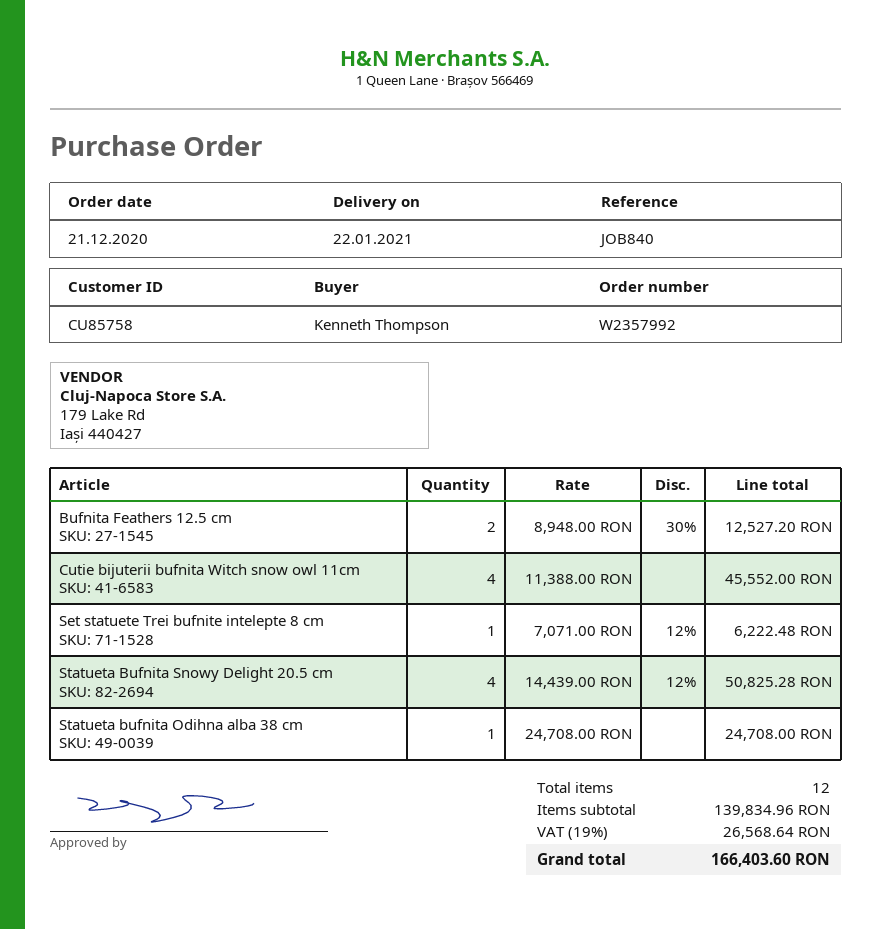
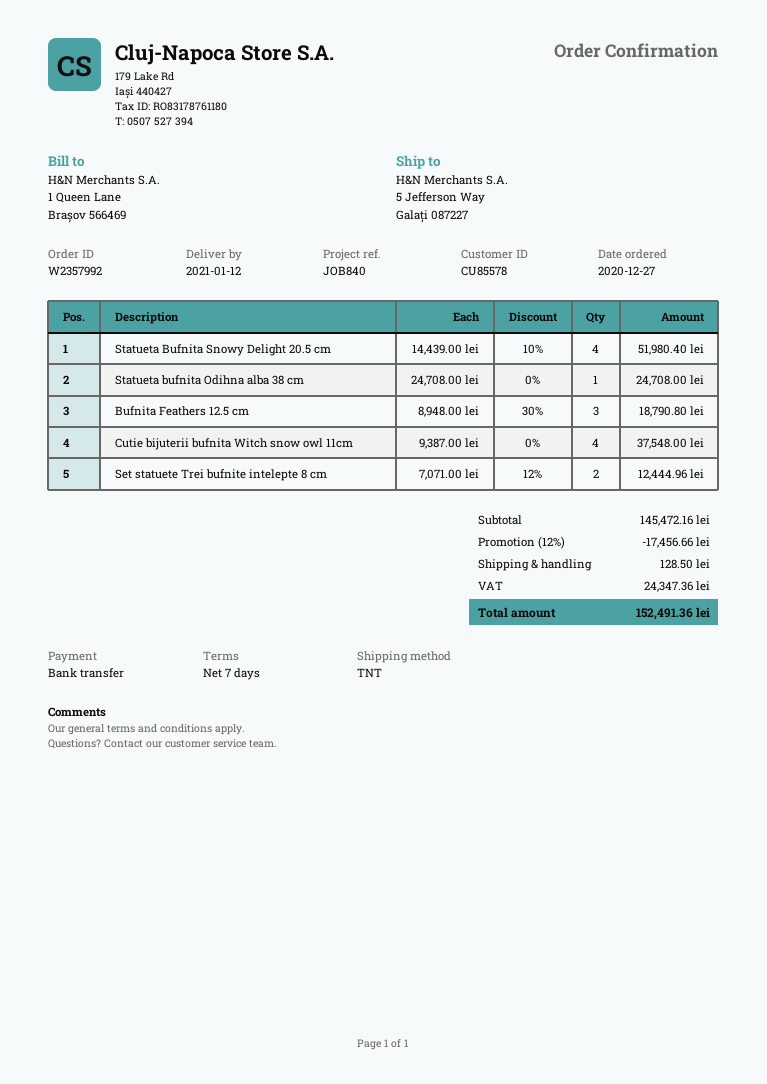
order date: 2020-12-21 -> 2020-12-27
delivery date: 2021-01-22 -> 2021-01-12
customer number: CU85758 -> CU85578
Bufnita Feathers 12.5 cm: 2 x 8948.00 - 30% = 12527.20 -> 3 x 8948.00 - 30% = 18790.80
Cutie bijuterii bufnita Witch snow owl 11cm: 4 x 11388.00 = 45552.00 -> 4 x 9387.00 = 37548.00
Set statuete Trei bufnite intelepte 8 cm: 1 x 7071.00 - 12% = 6222.48 -> 2 x 7071.00 - 12% = 12444.96
Statueta Bufnita Snowy Delight 20.5 cm: 4 x 14439.00 - 12% = 50825.28 -> 4 x 14439.00 - 10% = 51980.40
subtotal: 139834.96 -> 145472.16
discount: none -> 12% = 17456.66
shipping: none -> 128.50
tax: 26568.64 -> 24347.36
total: 166403.60 -> 152491.36

